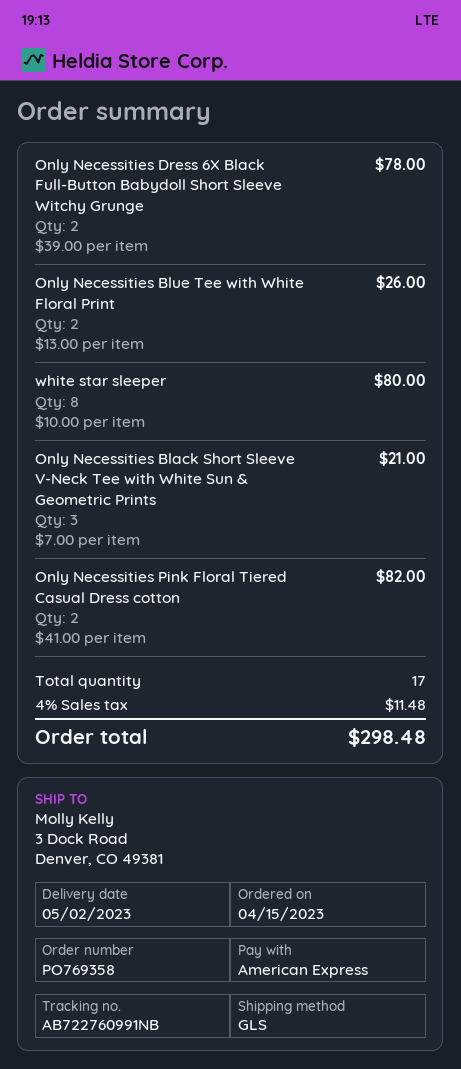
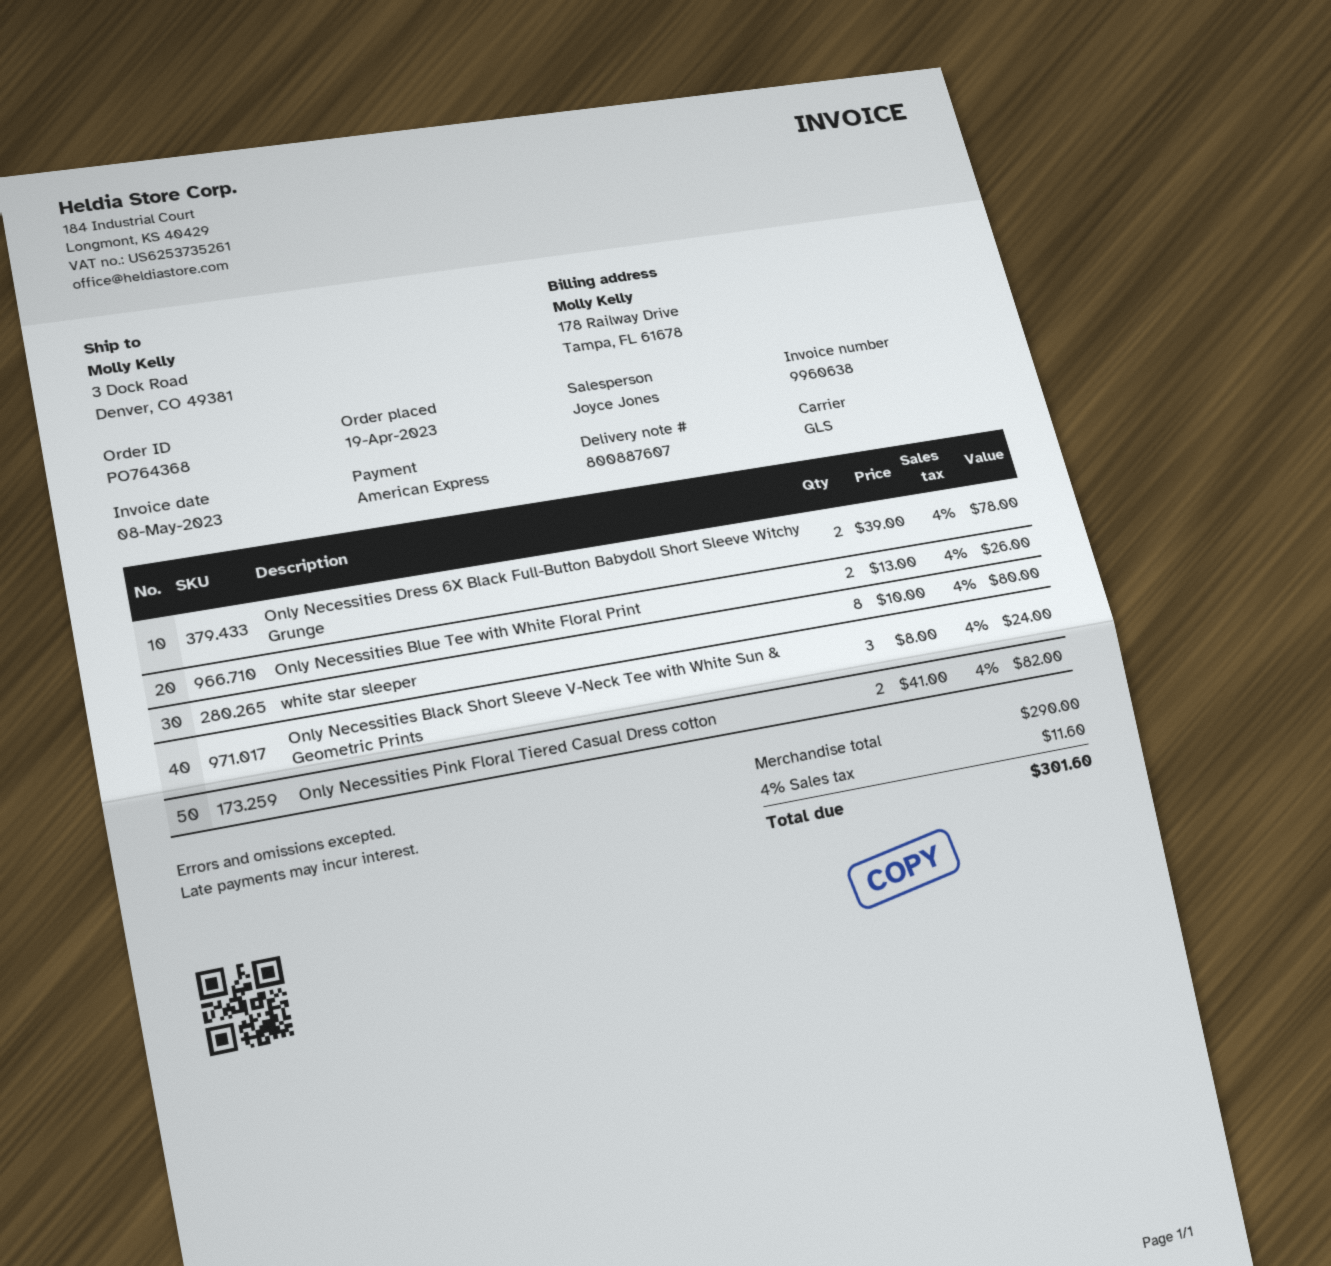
order number: PO769358 -> PO764368
order date: 2023-04-15 -> 2023-04-19
Only Necessities Black Short Sleeve V-Neck Tee with White Sun & Geometric Prints: 3 x 7.00 = 21.00 -> 3 x 8.00 = 24.00
tax: 4% = 11.48 -> 4% = 11.60
total: 298.48 -> 301.60

